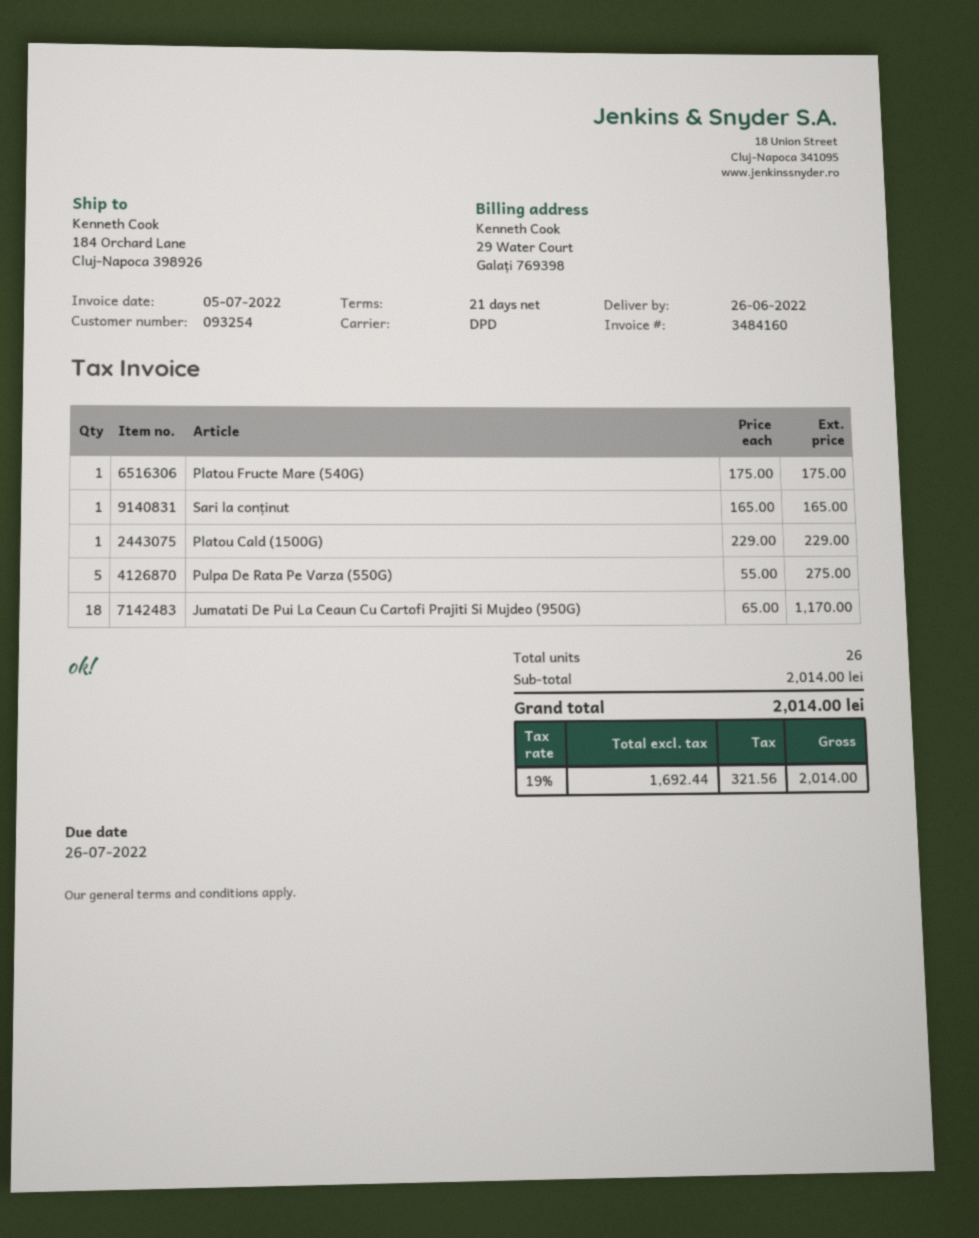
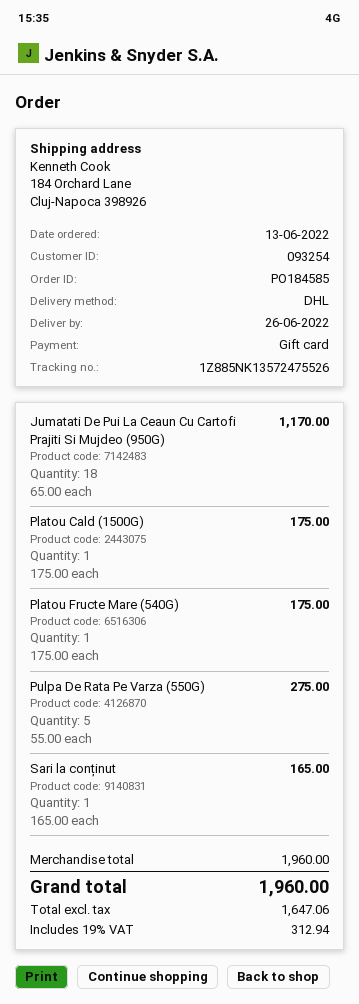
shipping method: DPD -> DHL
Platou Cald (1500G): 1 x 229.00 = 229.00 -> 1 x 175.00 = 175.00
subtotal: 2014.00 -> 1960.00
net: 1692.44 -> 1647.06
tax: 19% = 321.56 -> 19% = 312.94
total: 2014.00 -> 1960.00

